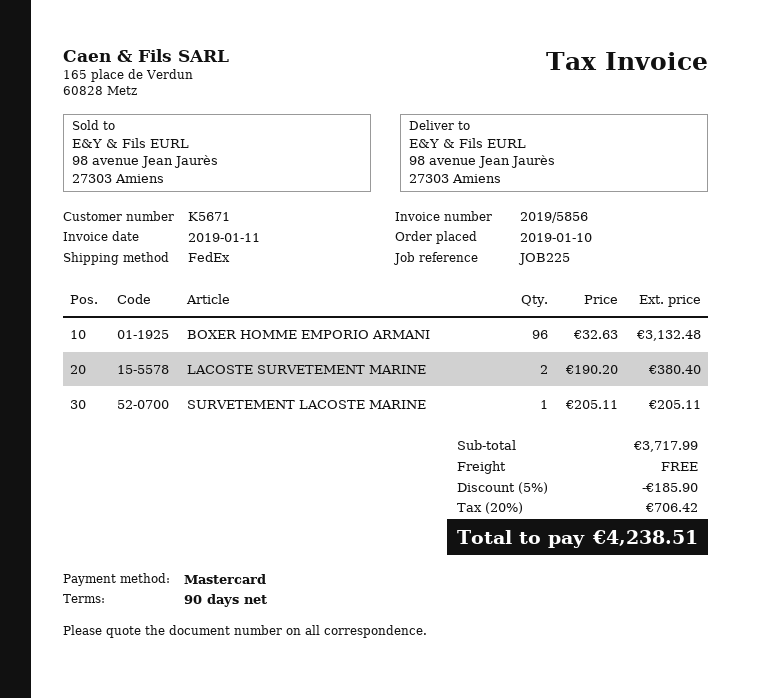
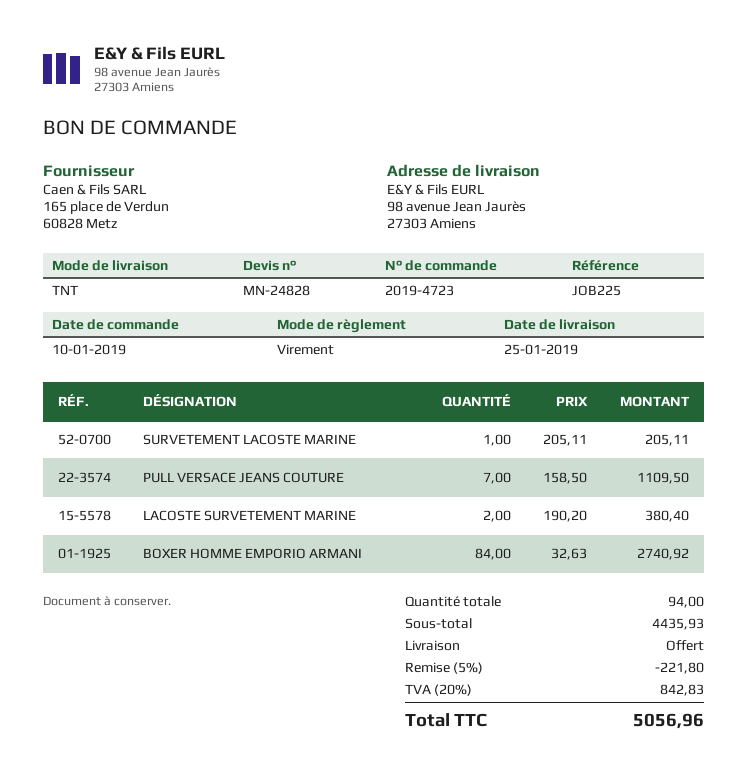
payment method: Mastercard -> bank transfer
shipping method: FedEx -> TNT
BOXER HOMME EMPORIO ARMANI: 96 x 32.63 = 3132.48 -> 84 x 32.63 = 2740.92
PULL VERSACE JEANS COUTURE: none -> 7 x 158.50 = 1109.50
subtotal: 3717.99 -> 4435.93
discount: 5% = 185.90 -> 5% = 221.80
tax: 20% = 706.42 -> 20% = 842.83
total: 4238.51 -> 5056.96

